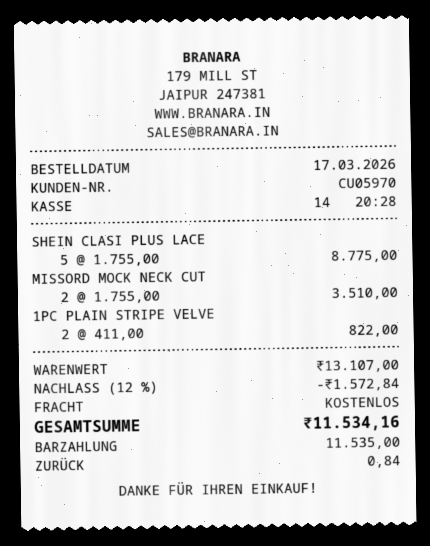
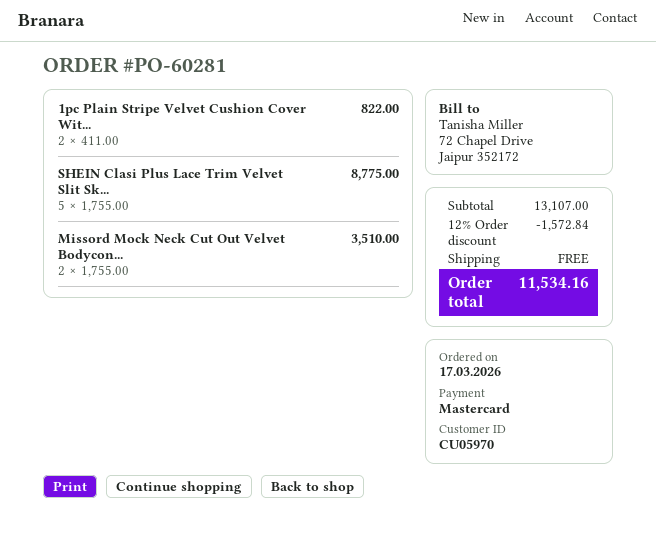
payment method: cash -> Mastercard

